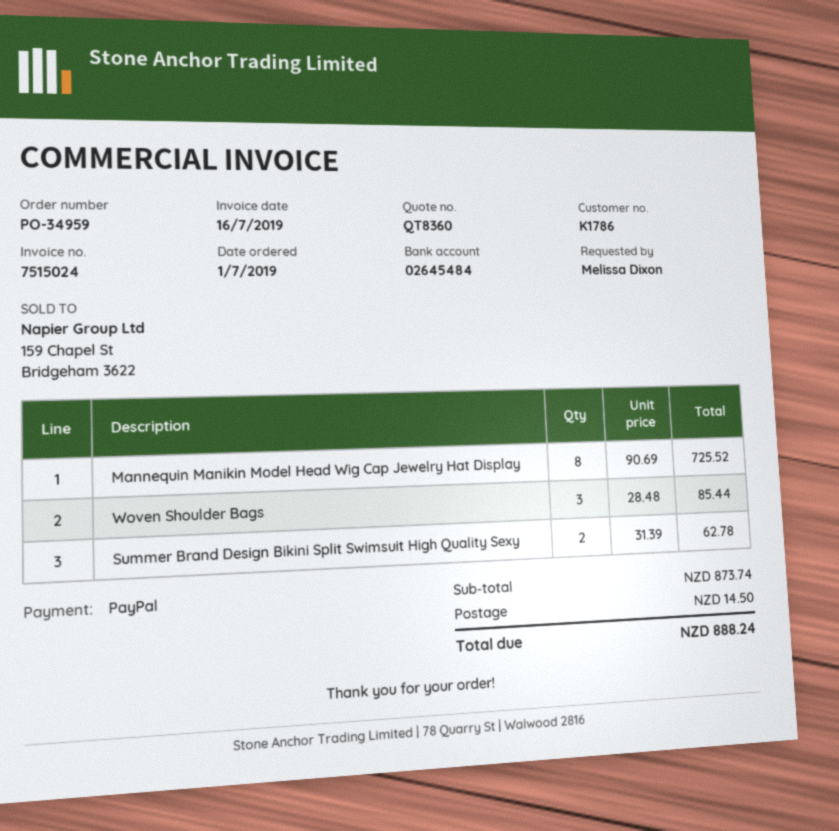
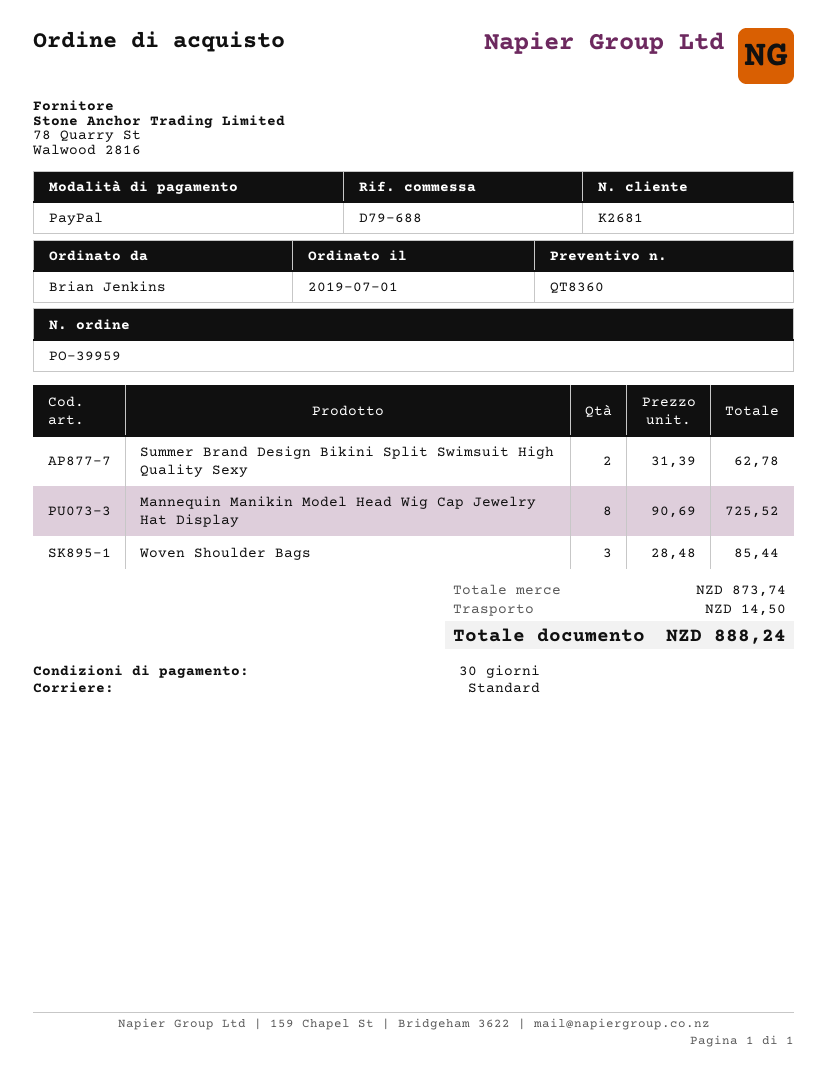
order number: PO-34959 -> PO-39959
customer number: K1786 -> K2681
ordered by: Melissa Dixon -> Brian Jenkins

